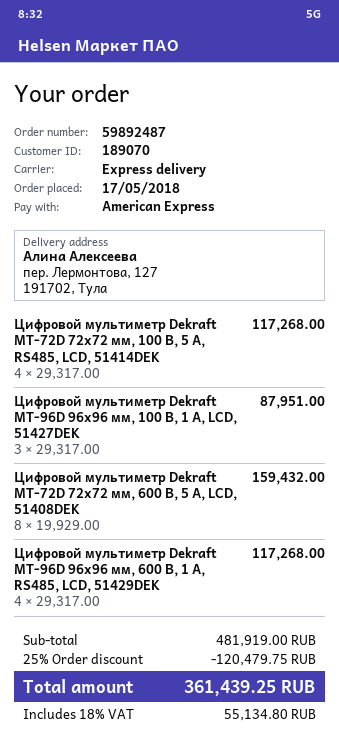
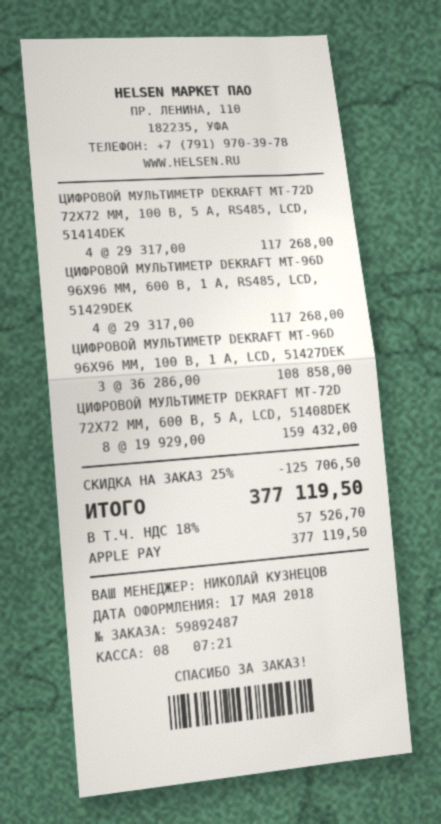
payment method: American Express -> Apple Pay
Цифровой мультиметр Dekraft МТ-96D 96х96 мм, 100 В, 1 А, LCD, 51427DEK: 3 x 29317.00 = 87951.00 -> 3 x 36286.00 = 108858.00
discount: 25% = 120479.75 -> 25% = 125706.50
tax: 18% = 55134.80 -> 18% = 57526.70
total: 361439.25 -> 377119.50

